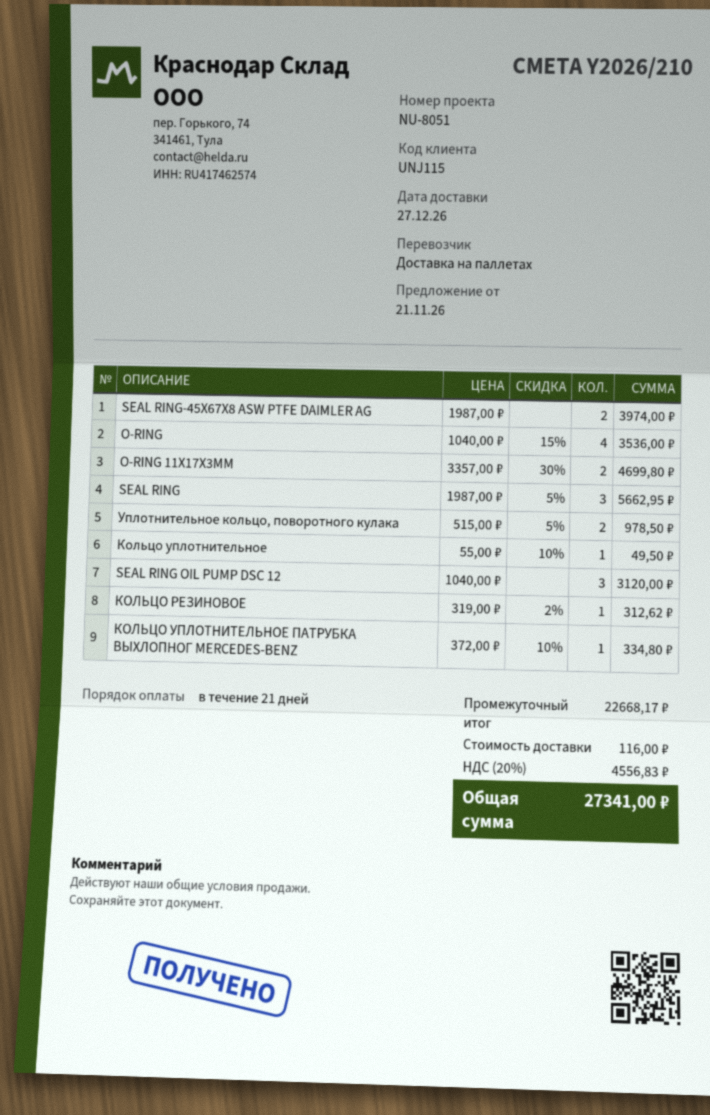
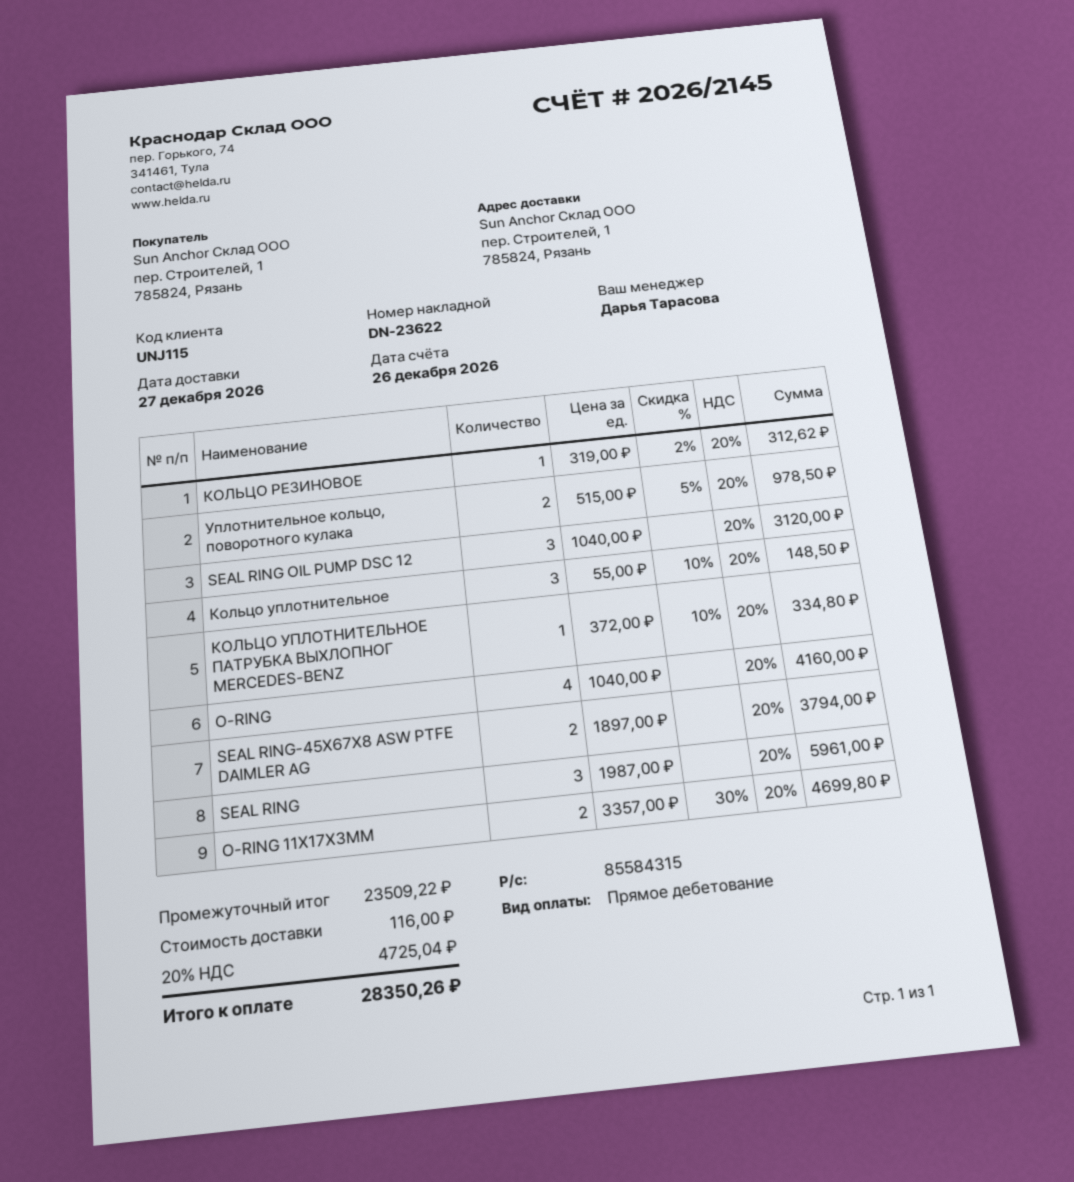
SEAL RING-45X67X8 ASW PTFE DAIMLER AG: 2 x 1987.00 = 3974.00 -> 2 x 1897.00 = 3794.00
O-RING: 4 x 1040.00 - 15% = 3536.00 -> 4 x 1040.00 = 4160.00
SEAL RING: 3 x 1987.00 - 5% = 5662.95 -> 3 x 1987.00 = 5961.00
Кольцо уплотнительное: 1 x 55.00 - 10% = 49.50 -> 3 x 55.00 - 10% = 148.50
subtotal: 22668.17 -> 23509.22
tax: 20% = 4556.83 -> 20% = 4725.04
total: 27341.00 -> 28350.26

